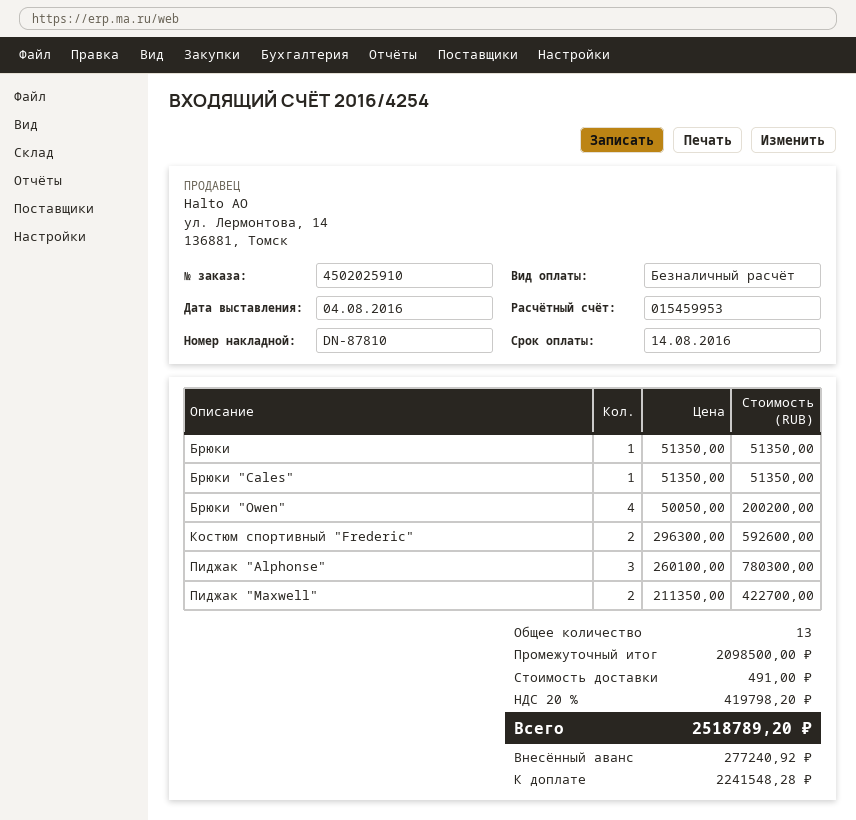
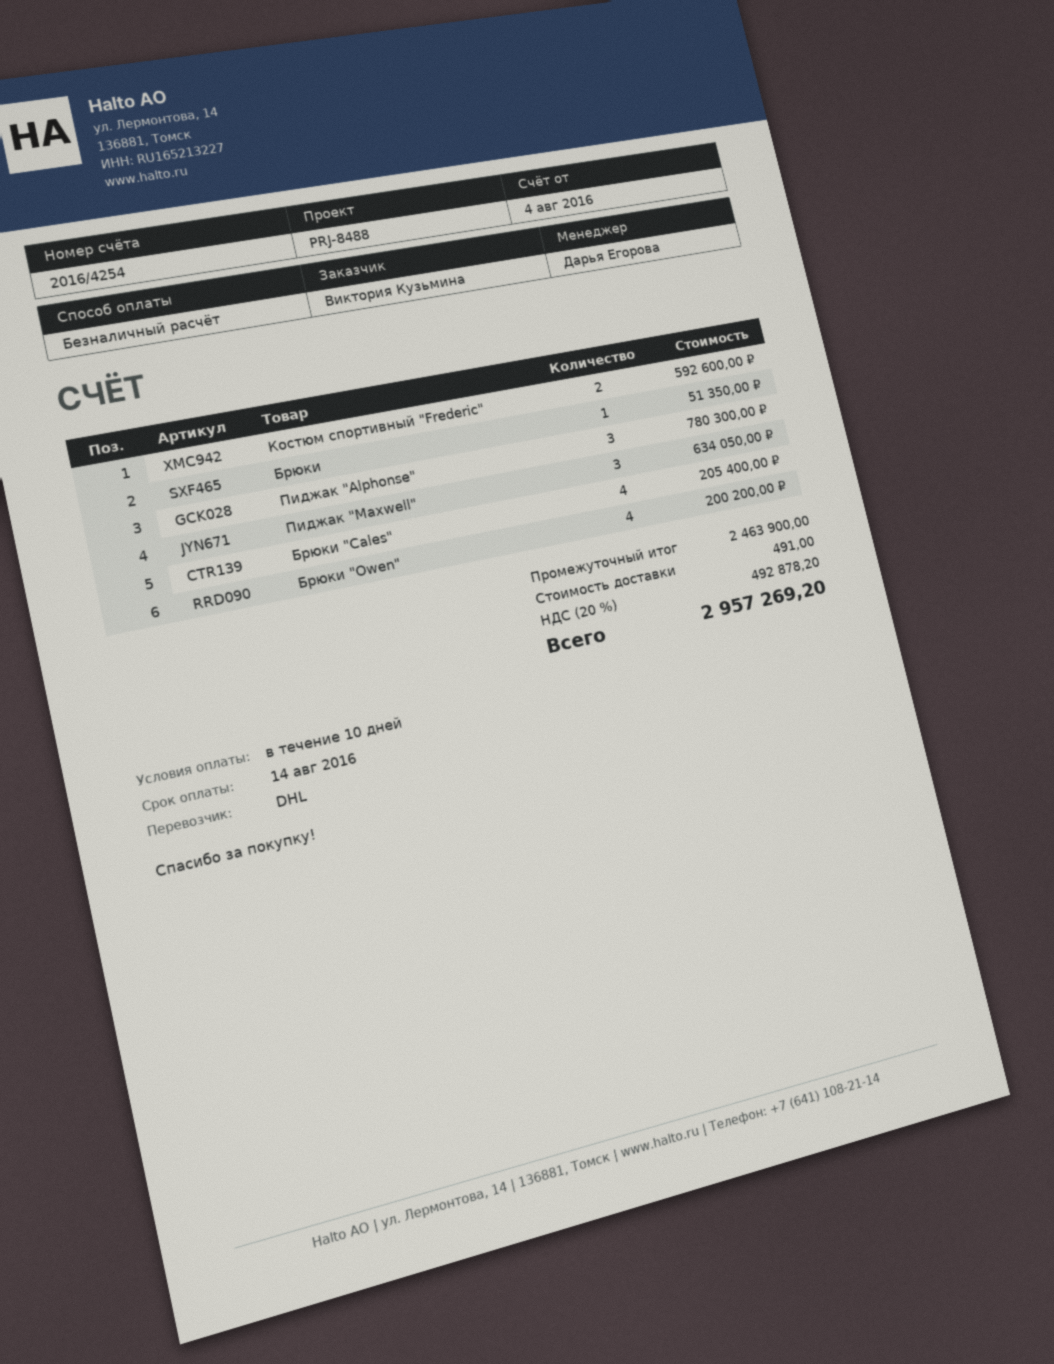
Брюки "Cales": 1 for 51350.00 -> 4 for 205400.00
Пиджак "Maxwell": 2 for 422700.00 -> 3 for 634050.00
subtotal: 2098500.00 -> 2463900.00
tax: 20% = 419798.20 -> 20% = 492878.20
total: 2518789.20 -> 2957269.20

